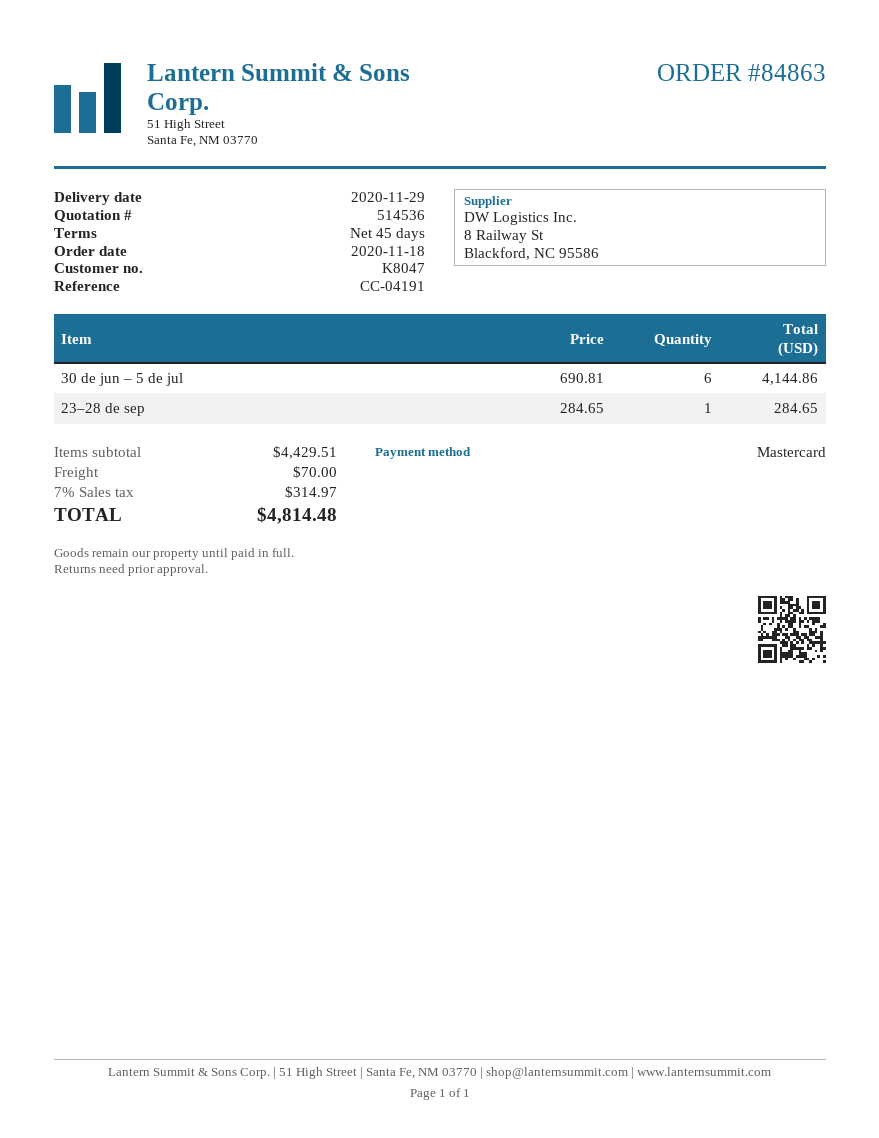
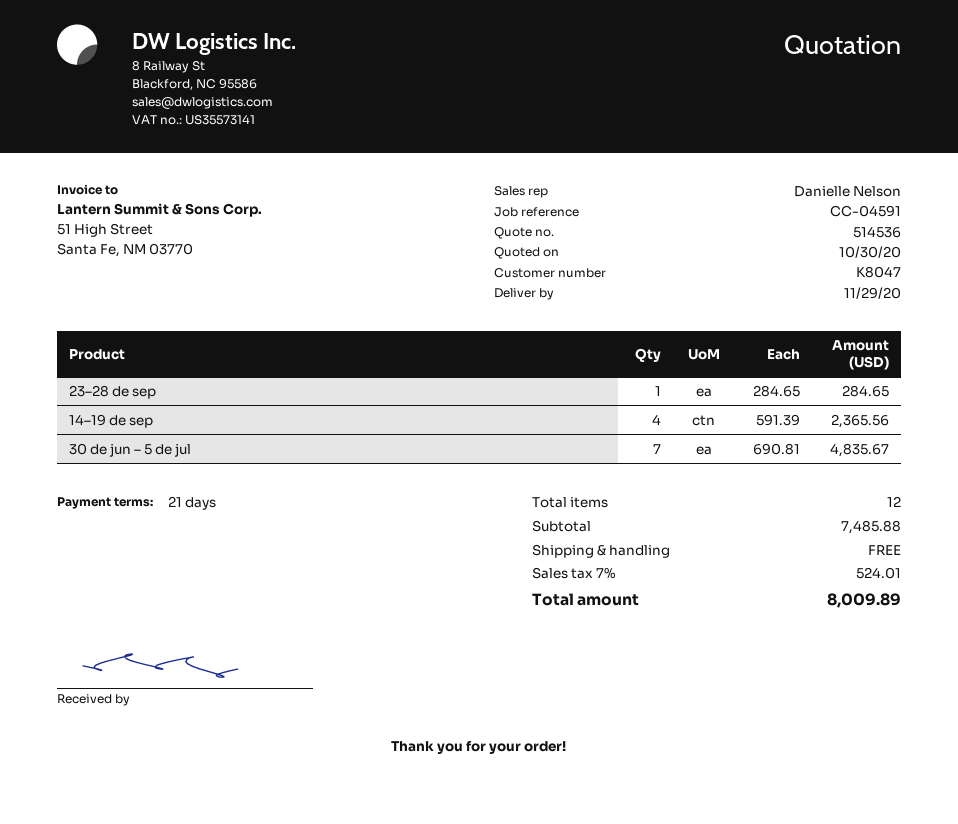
payment terms: 45 days -> 21 days
reference: CC-04191 -> CC-04591
30 de jun – 5 de jul: 6 x 690.81 = 4144.86 -> 7 x 690.81 = 4835.67
14–19 de sep: none -> 4 x 591.39 = 2365.56
subtotal: 4429.51 -> 7485.88
shipping: 70.00 -> 0.00
tax: 7% = 314.97 -> 7% = 524.01
total: 4814.48 -> 8009.89

